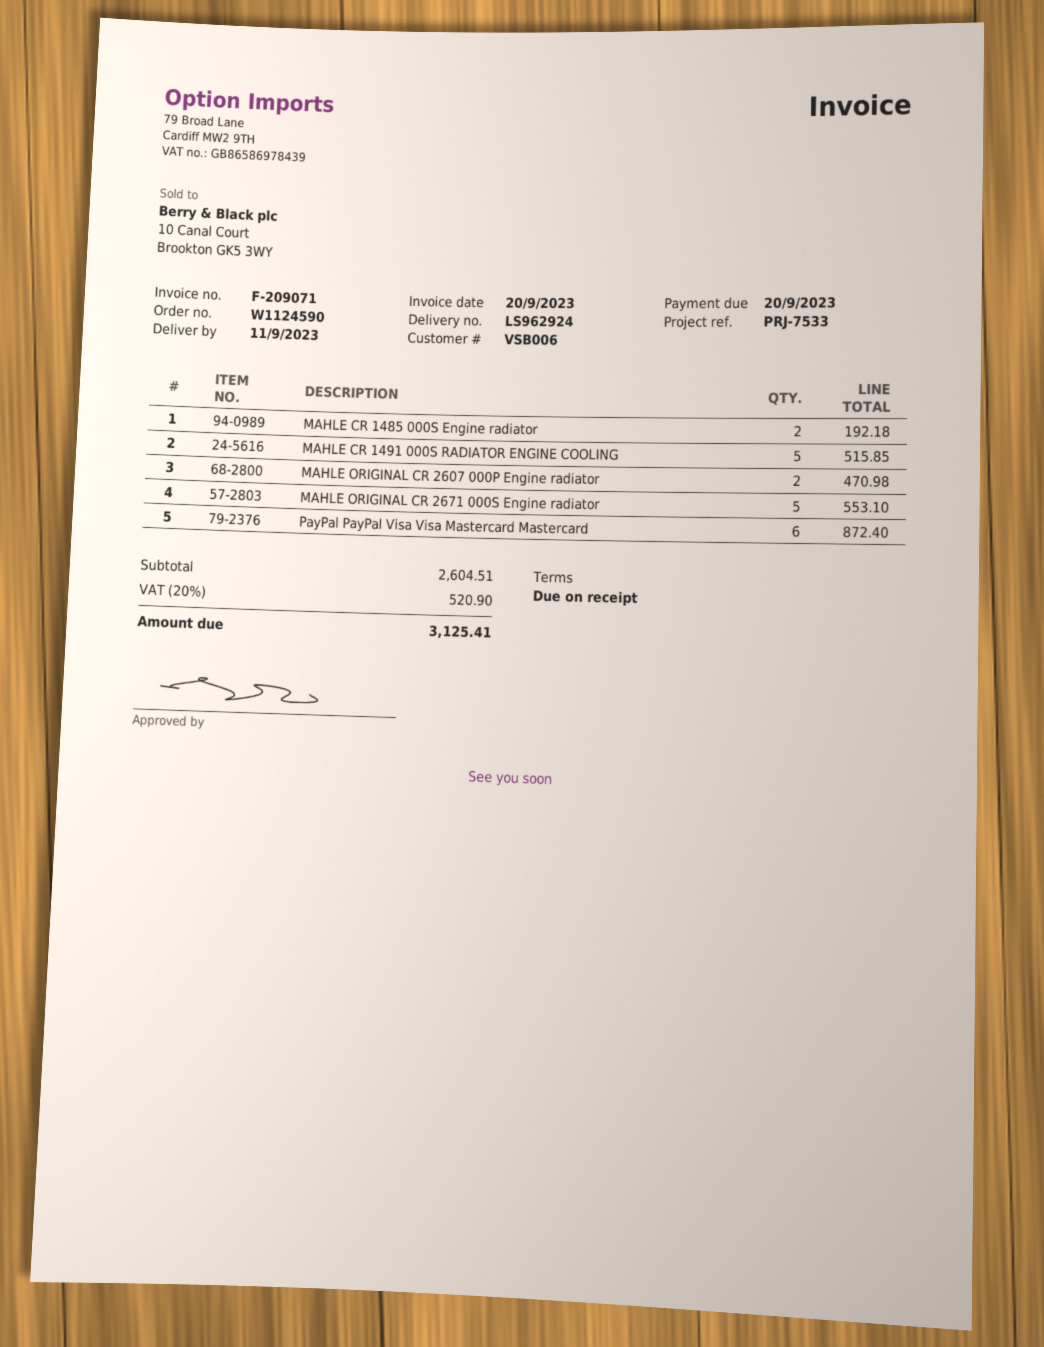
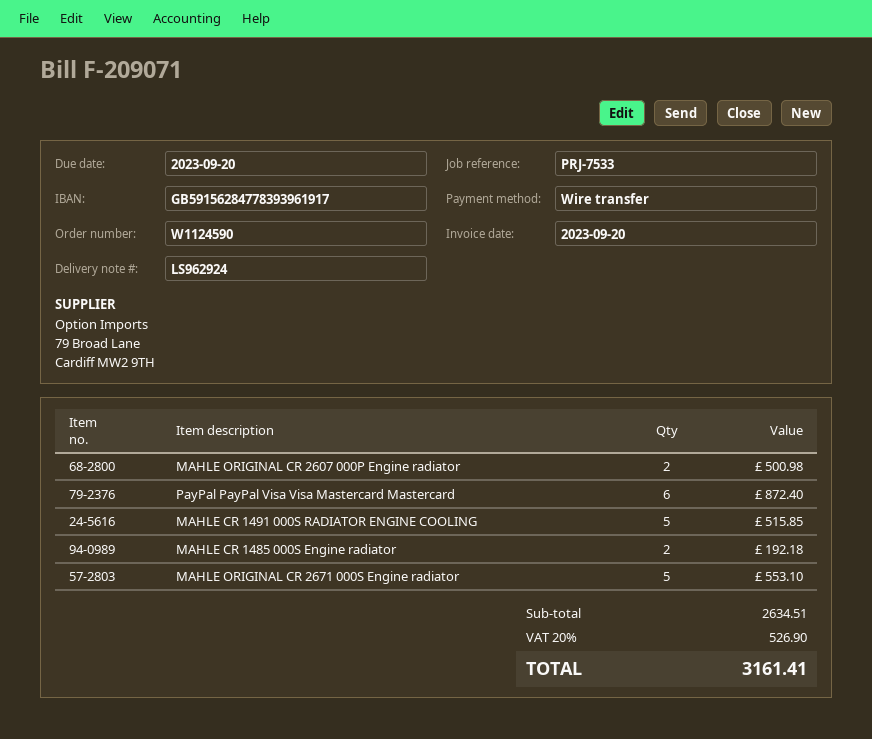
MAHLE ORIGINAL CR 2607 000P Engine radiator: 2 for 470.98 -> 2 for 500.98
subtotal: 2604.51 -> 2634.51
tax: 20% = 520.90 -> 20% = 526.90
total: 3125.41 -> 3161.41

